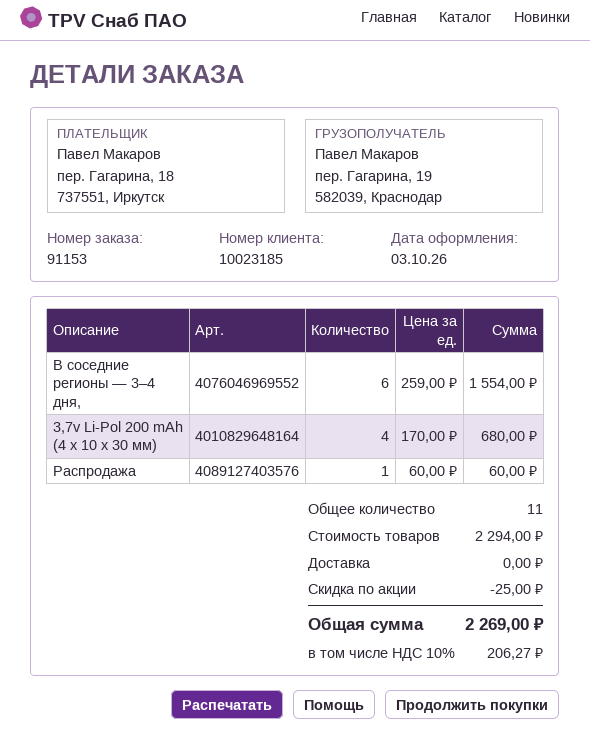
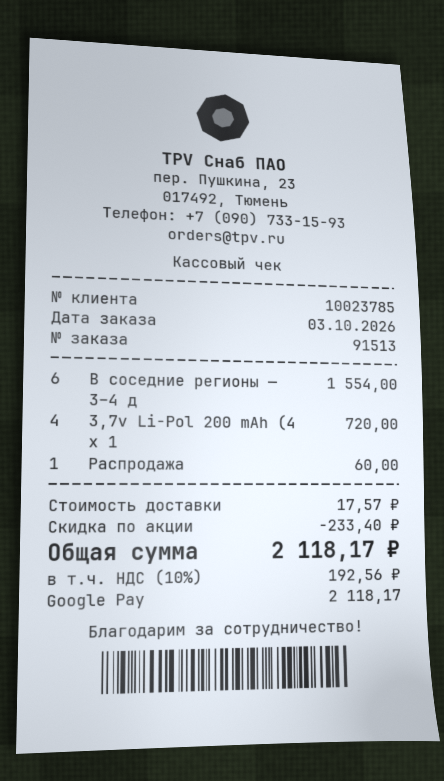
order number: 91153 -> 91513
customer number: 10023185 -> 10023785
3,7v Li-Pol 200 mAh (4 х 10 х 30 мм): 4 for 680.00 -> 4 for 720.00
discount: 25.00 -> 233.40
shipping: 0.00 -> 17.57
tax: 10% = 206.27 -> 10% = 192.56
total: 2269.00 -> 2118.17

